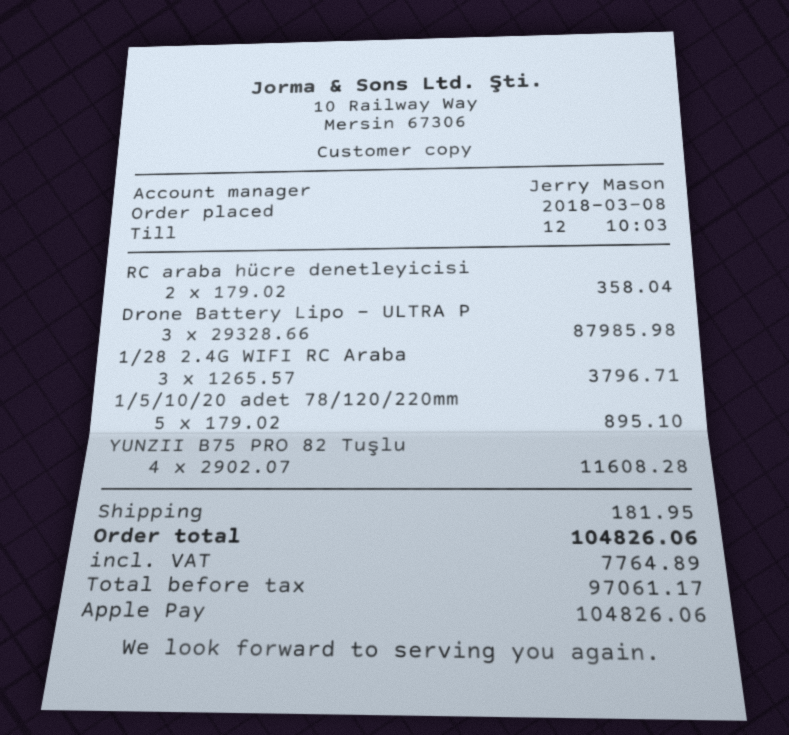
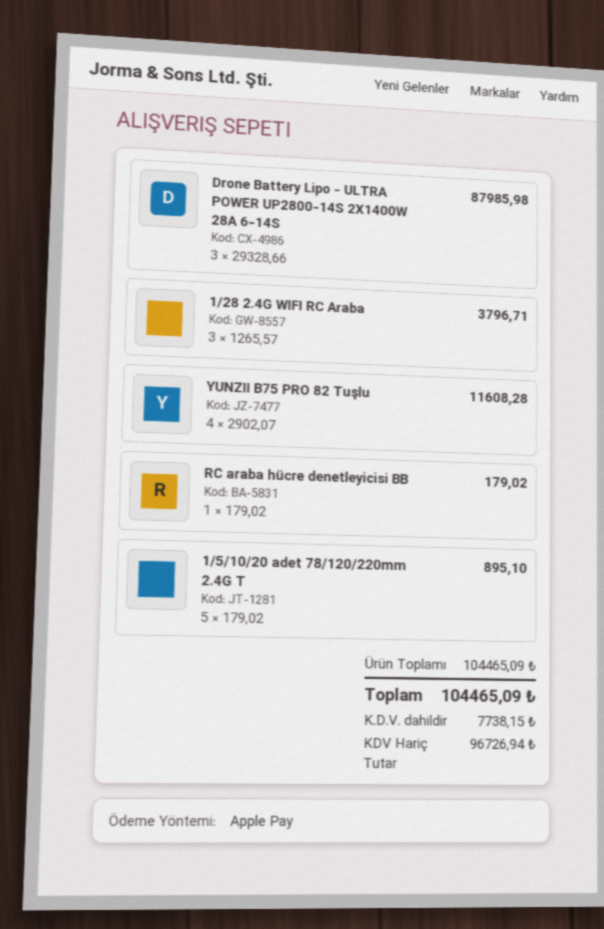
RC araba hücre denetleyicisi: 2 x 179.02 = 358.04 -> 1 x 179.02 = 179.02
shipping: 181.95 -> none
net: 97061.17 -> 96726.94
tax: 7764.89 -> 7738.15
total: 104826.06 -> 104465.09

